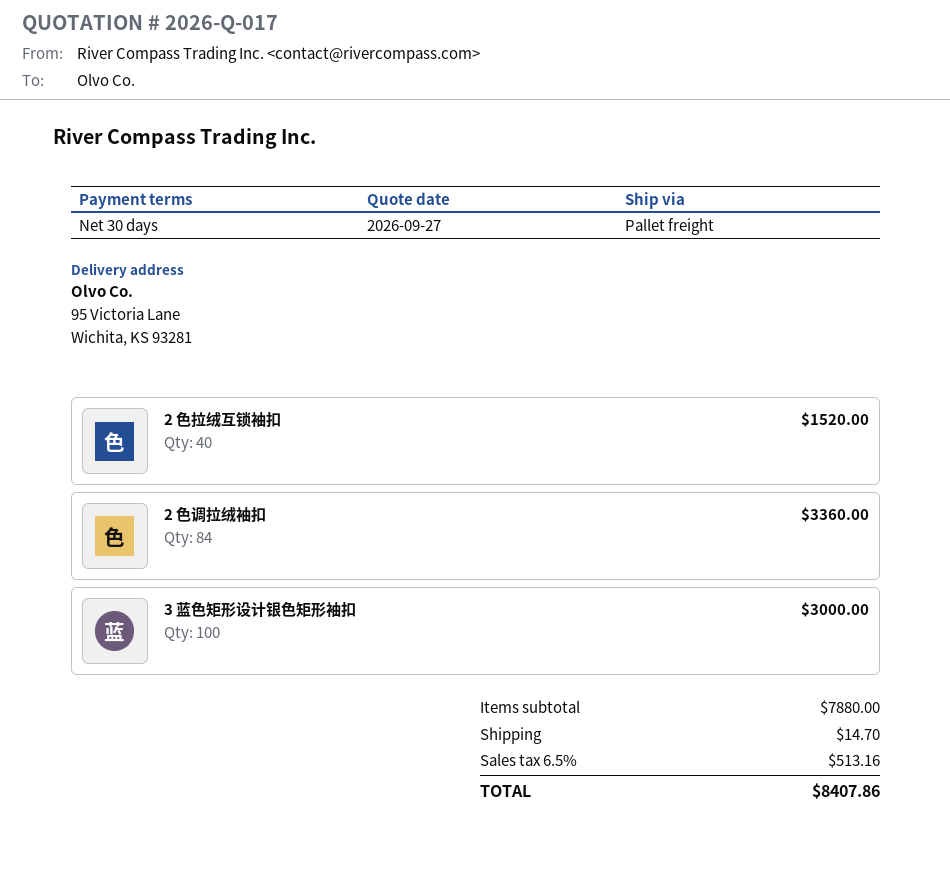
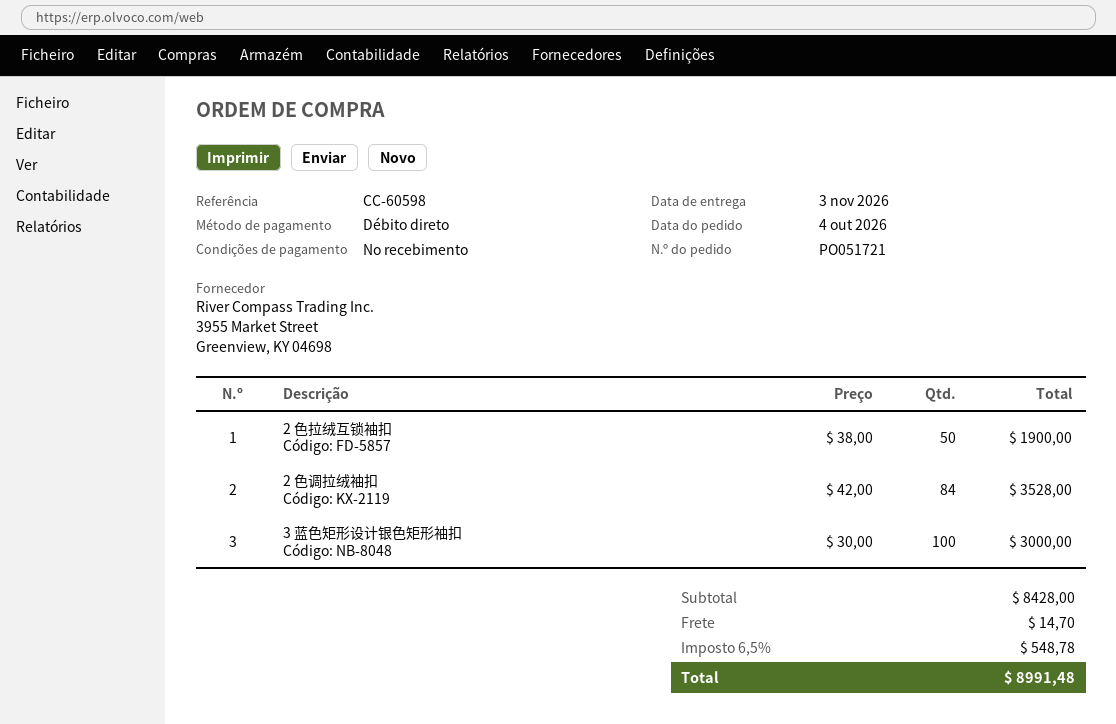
payment terms: 30 days -> on receipt
2 色拉绒互锁袖扣: 40 for 1520.00 -> 50 for 1900.00
2 色调拉绒袖扣: 84 for 3360.00 -> 84 for 3528.00
subtotal: 7880.00 -> 8428.00
tax: 6.5% = 513.16 -> 6.5% = 548.78
total: 8407.86 -> 8991.48

